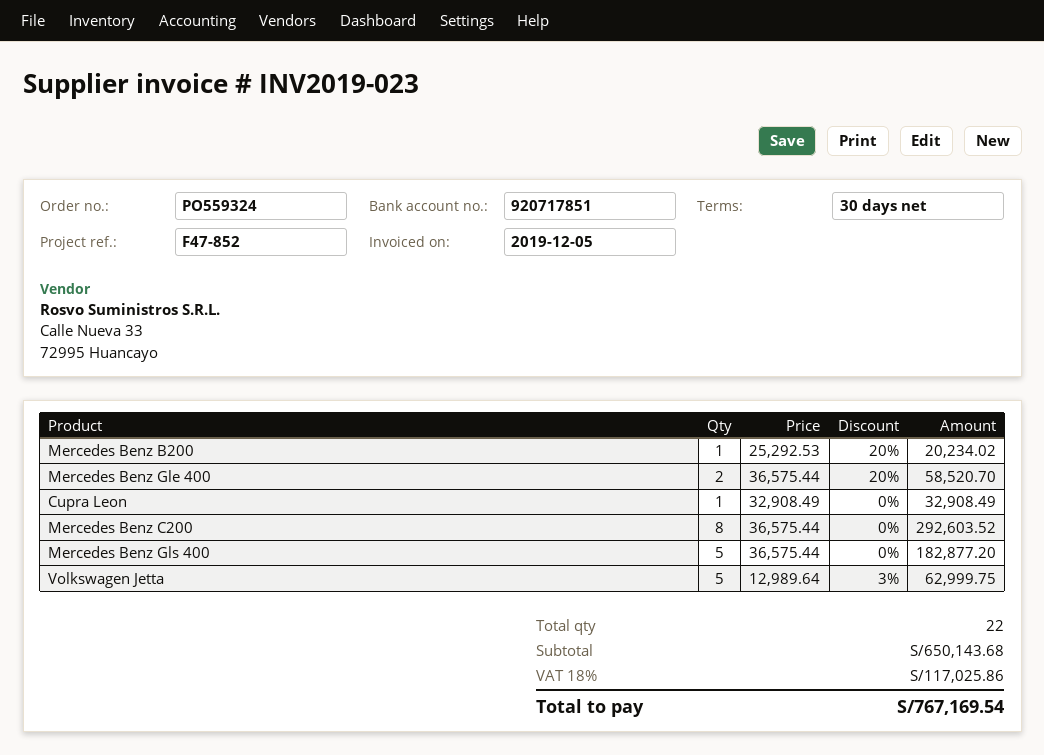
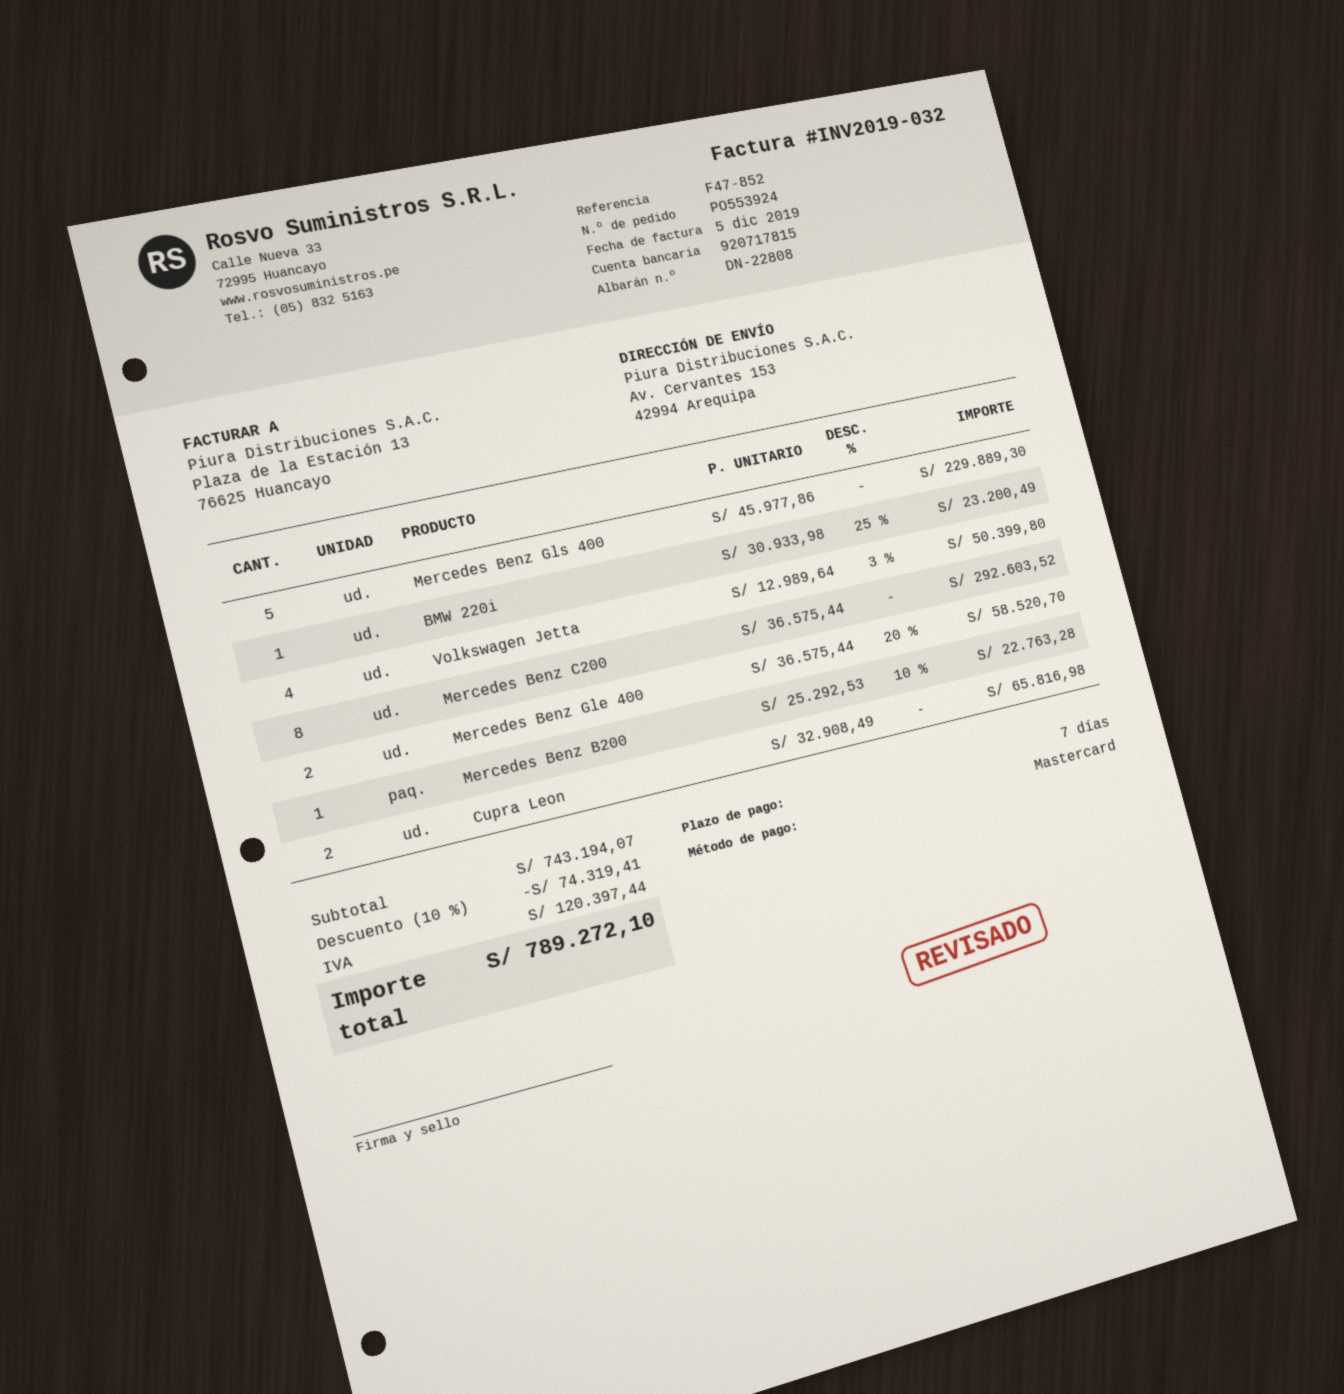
order number: PO559324 -> PO553924
invoice number: INV2019-023 -> INV2019-032
payment terms: 30 days -> 7 days
bank account: 920717851 -> 920717815
Mercedes Benz B200: 1 x 25292.53 - 20% = 20234.02 -> 1 x 25292.53 - 10% = 22763.28
Cupra Leon: 1 x 32908.49 = 32908.49 -> 2 x 32908.49 = 65816.98
Mercedes Benz Gls 400: 5 x 36575.44 = 182877.20 -> 5 x 45977.86 = 229889.30
Volkswagen Jetta: 5 x 12989.64 - 3% = 62999.75 -> 4 x 12989.64 - 3% = 50399.80
BMW 220i: none -> 1 x 30933.98 - 25% = 23200.49
subtotal: 650143.68 -> 743194.07
discount: none -> 10% = 74319.41
tax: 117025.86 -> 120397.44
total: 767169.54 -> 789272.10

